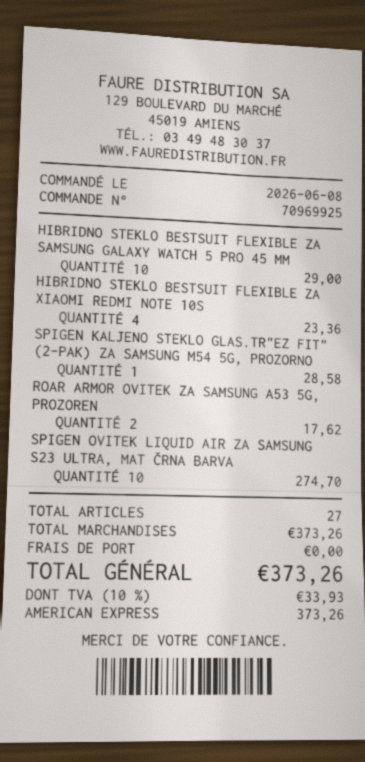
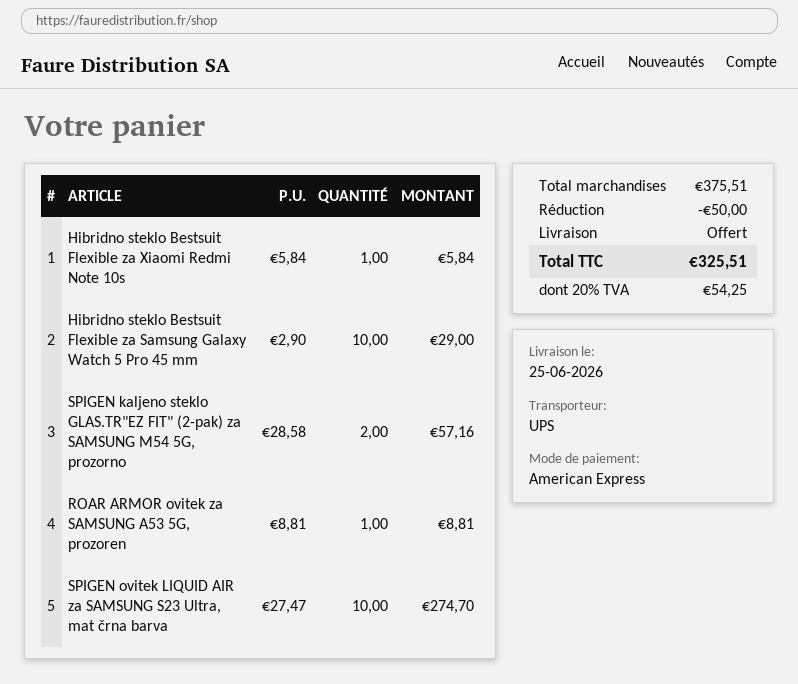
HIBRIDNO STEKLO BESTSUIT FLEXIBLE ZA XIAOMI REDMI NOTE 10S: 4 for 23.36 -> 1 for 5.84
SPIGEN KALJENO STEKLO GLAS.TR"EZ FIT" (2-PAK) ZA SAMSUNG M54 5G, PROZORNO: 1 for 28.58 -> 2 for 57.16
ROAR ARMOR OVITEK ZA SAMSUNG A53 5G, PROZOREN: 2 for 17.62 -> 1 for 8.81
subtotal: 373.26 -> 375.51
discount: none -> 50.00
tax: 10% = 33.93 -> 20% = 54.25
total: 373.26 -> 325.51

